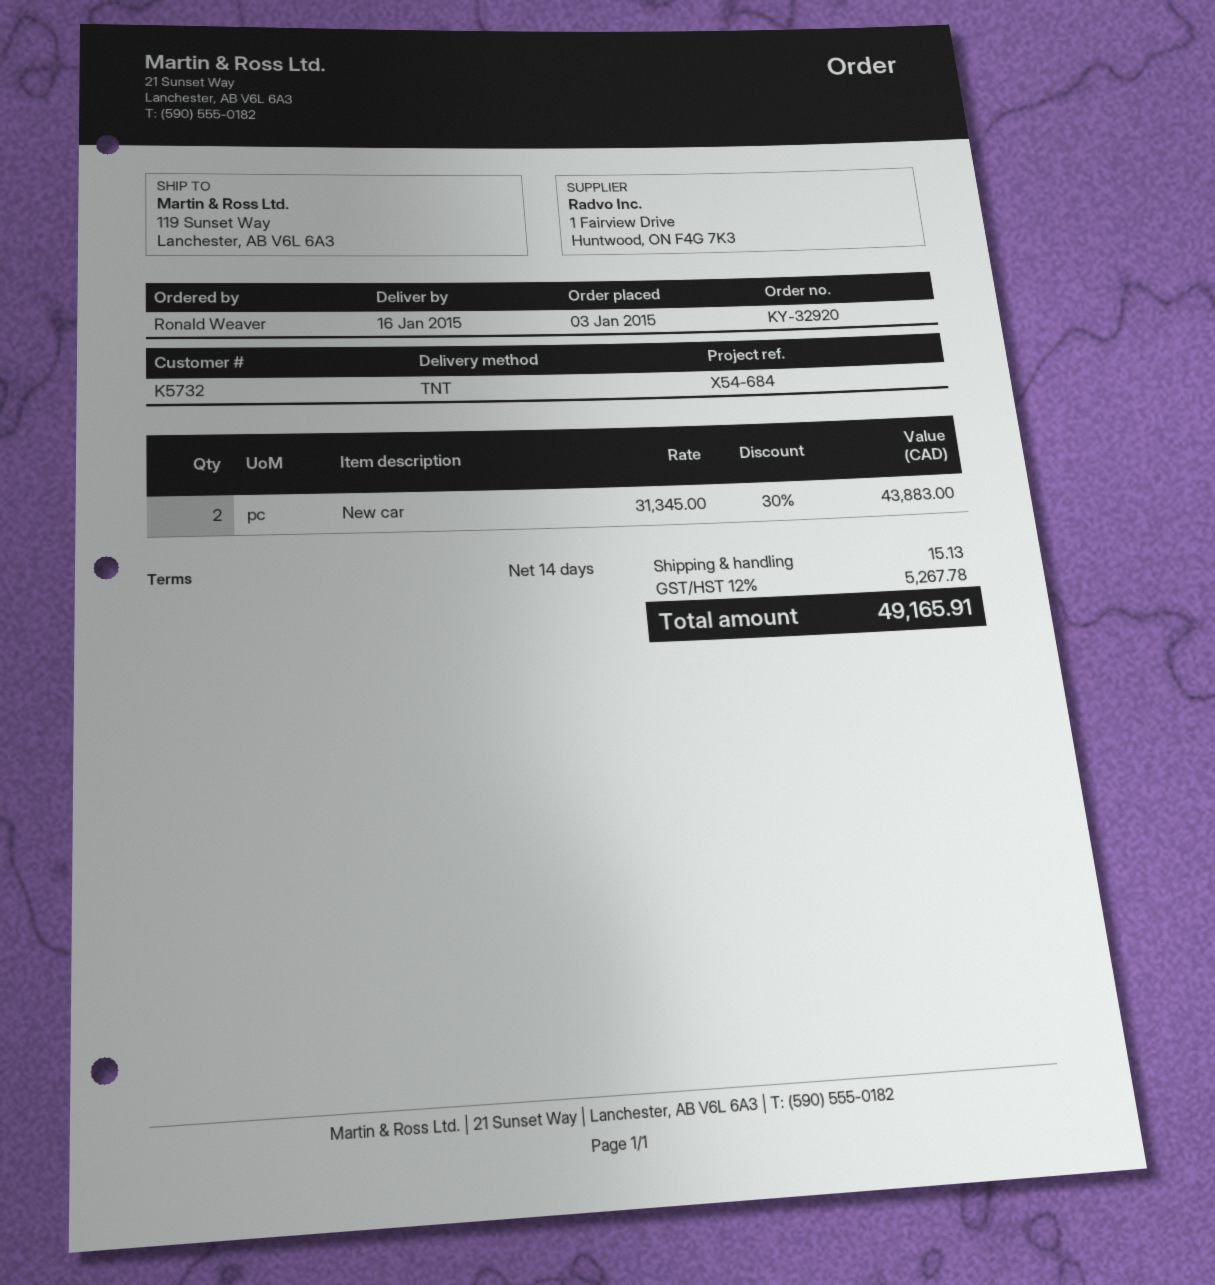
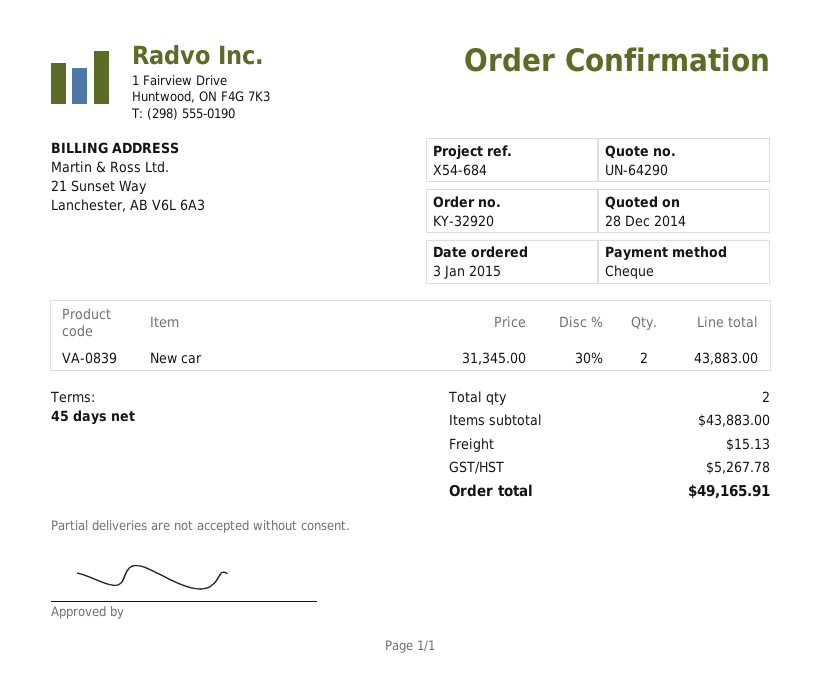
payment terms: 14 days -> 45 days

